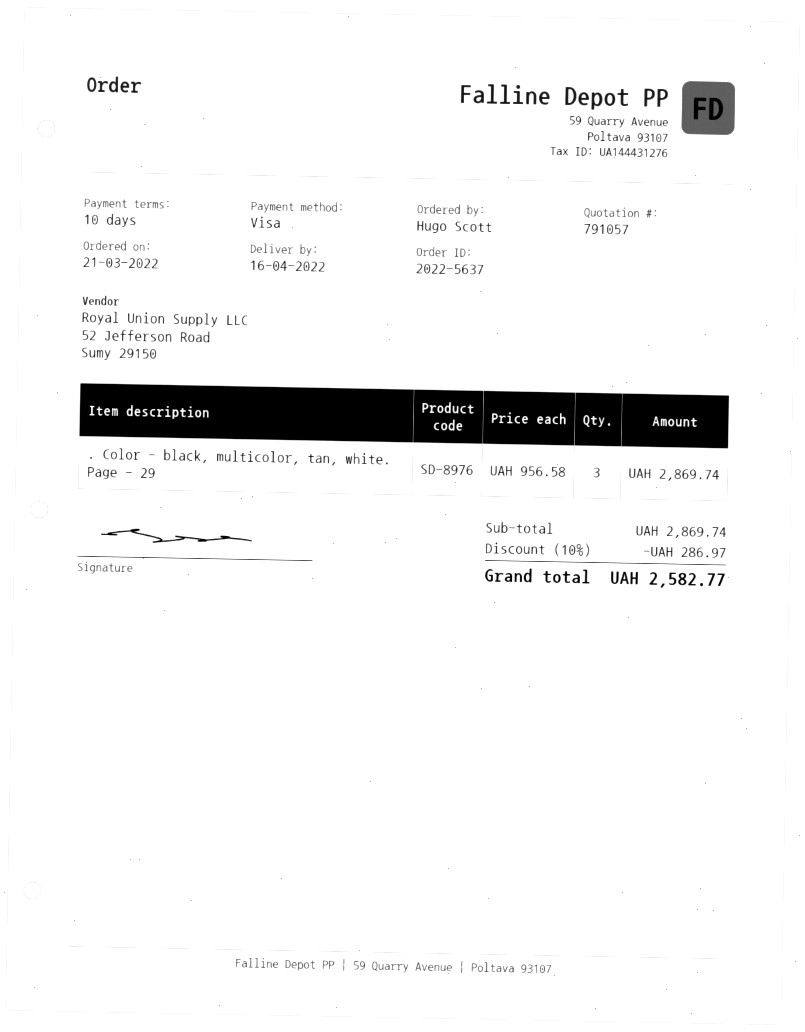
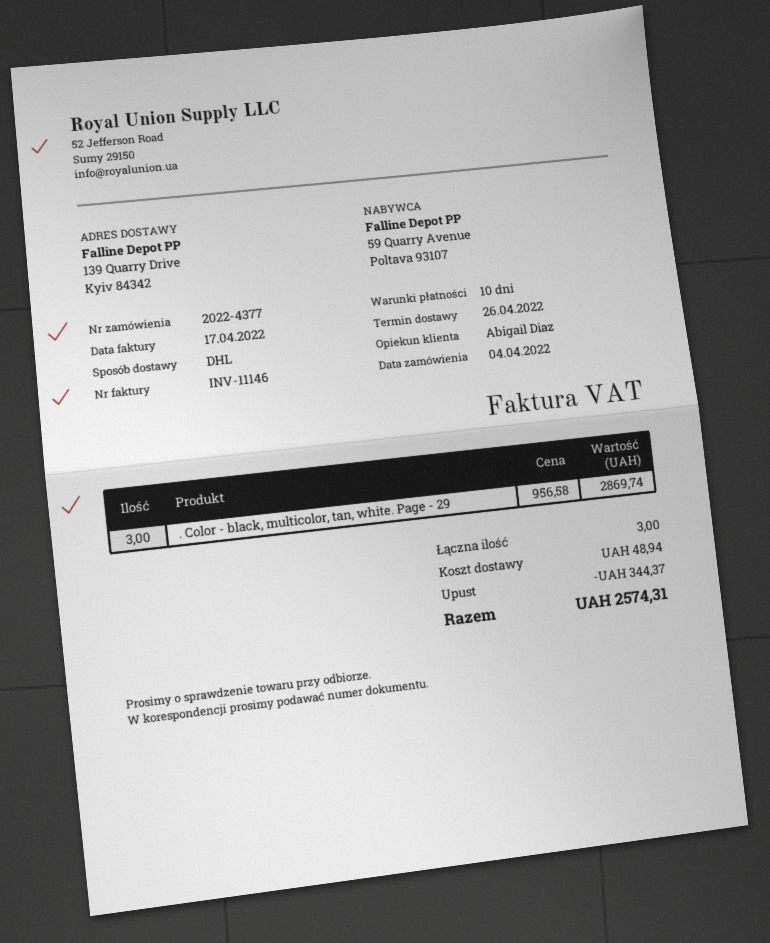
order number: 2022-5637 -> 2022-4377
order date: 2022-03-21 -> 2022-04-04
delivery date: 2022-04-16 -> 2022-04-26
discount: 286.97 -> 344.37
shipping: none -> 48.94
total: 2582.77 -> 2574.31

